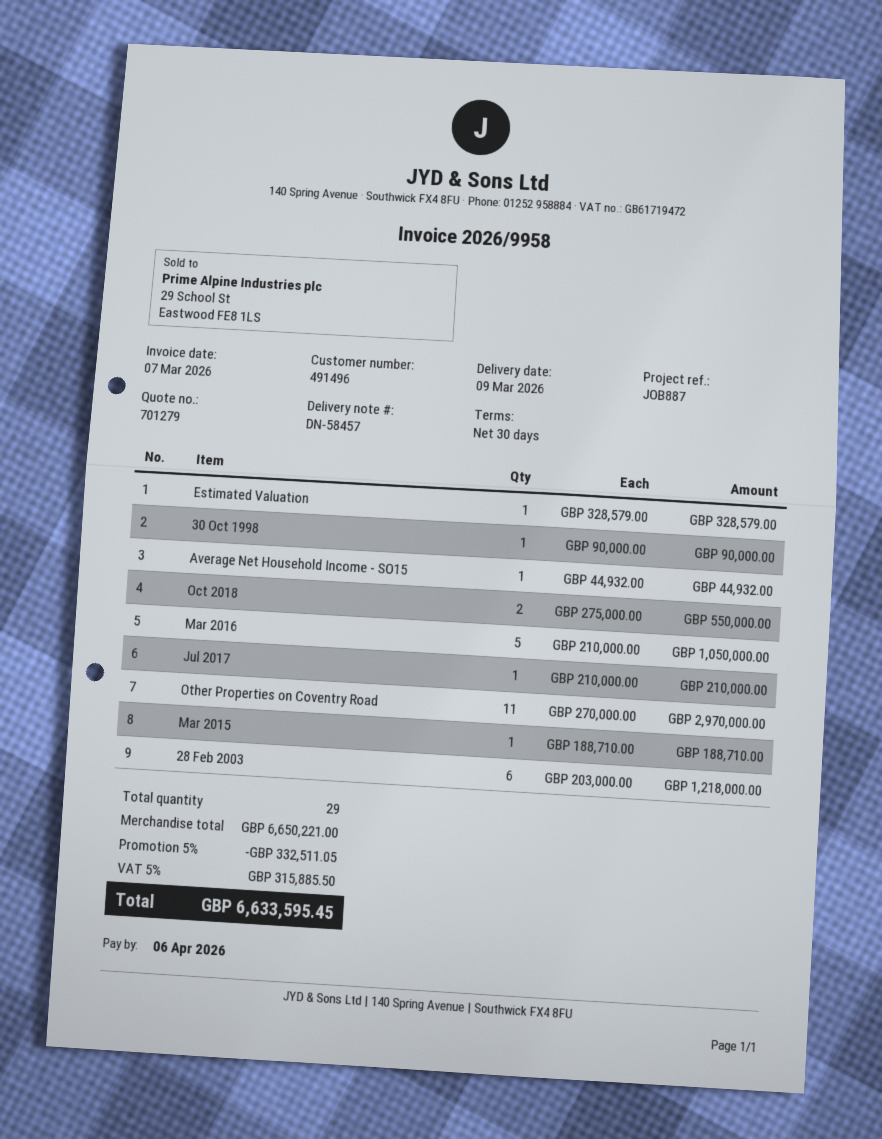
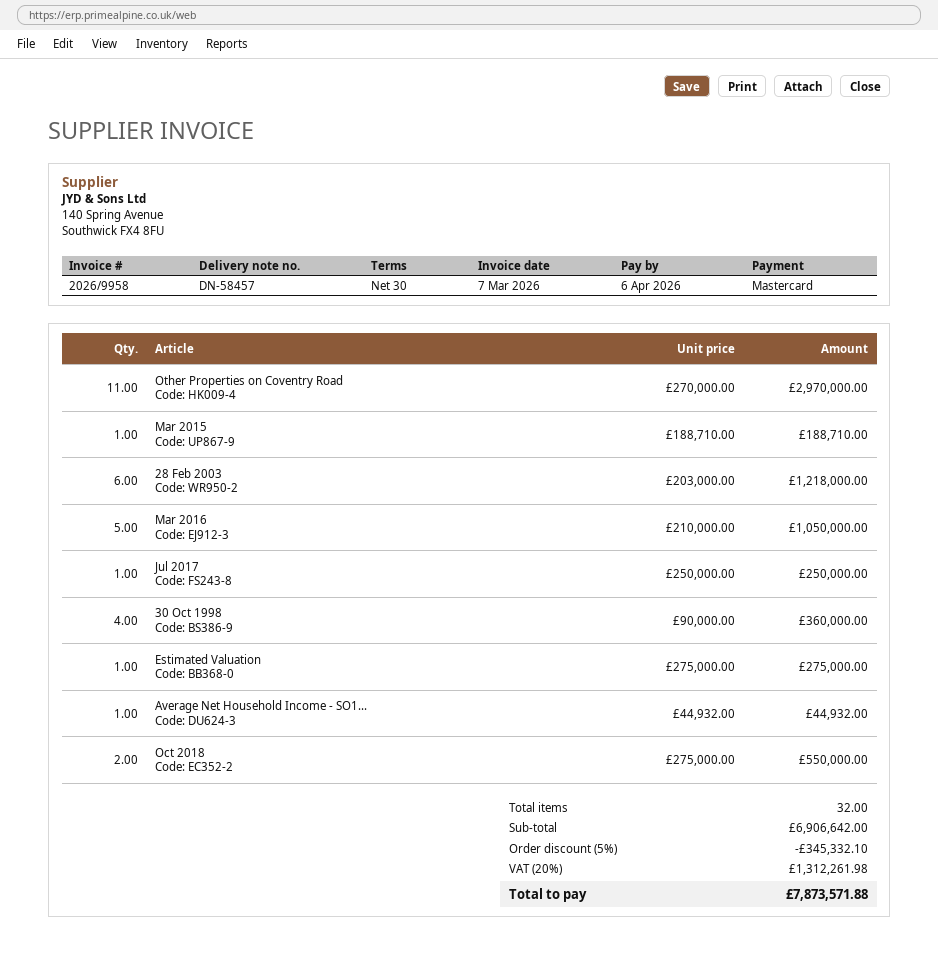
Estimated Valuation: 1 x 328579.00 = 328579.00 -> 1 x 275000.00 = 275000.00
30 Oct 1998: 1 x 90000.00 = 90000.00 -> 4 x 90000.00 = 360000.00
Jul 2017: 1 x 210000.00 = 210000.00 -> 1 x 250000.00 = 250000.00
total quantity: 29 -> 32
subtotal: 6650221.00 -> 6906642.00
discount: 5% = 332511.05 -> 5% = 345332.10
tax: 5% = 315885.50 -> 20% = 1312261.98
total: 6633595.45 -> 7873571.88

